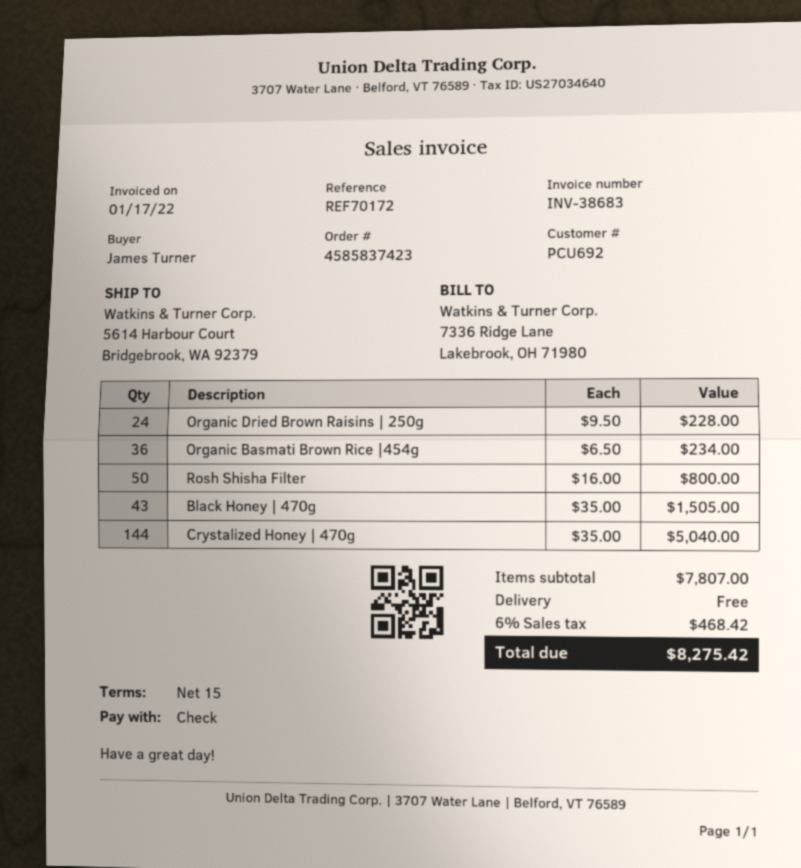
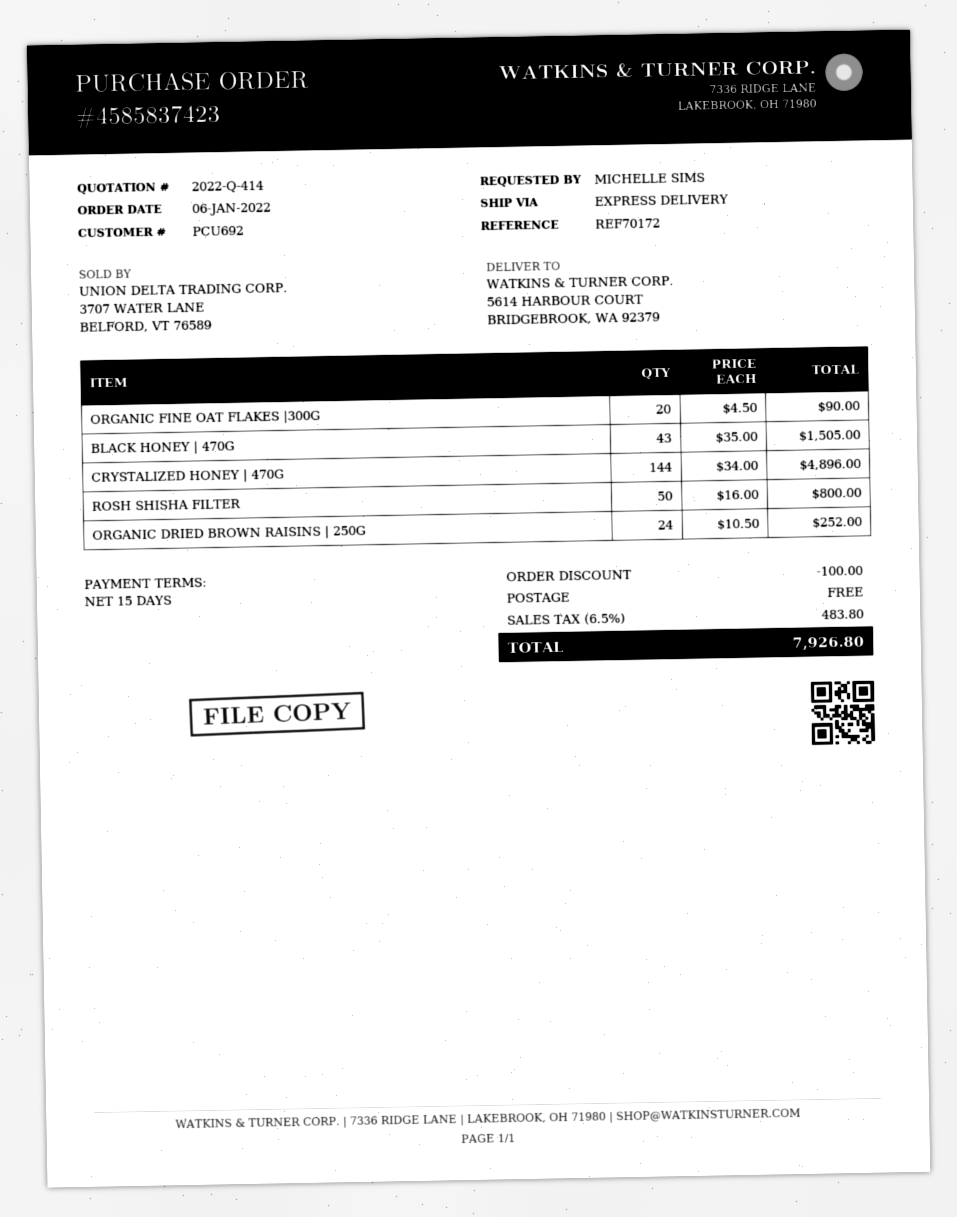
ordered by: James Turner -> MICHELLE SIMS
Organic Dried Brown Raisins | 250g: 24 x 9.50 = 228.00 -> 24 x 10.50 = 252.00
Organic Basmati Brown Rice |454g: 36 x 6.50 = 234.00 -> none
Crystalized Honey | 470g: 144 x 35.00 = 5040.00 -> 144 x 34.00 = 4896.00
ORGANIC FINE OAT FLAKES |300G: none -> 20 x 4.50 = 90.00
discount: none -> 100.00
tax: 6% = 468.42 -> 6.5% = 483.80
total: 8275.42 -> 7926.80

